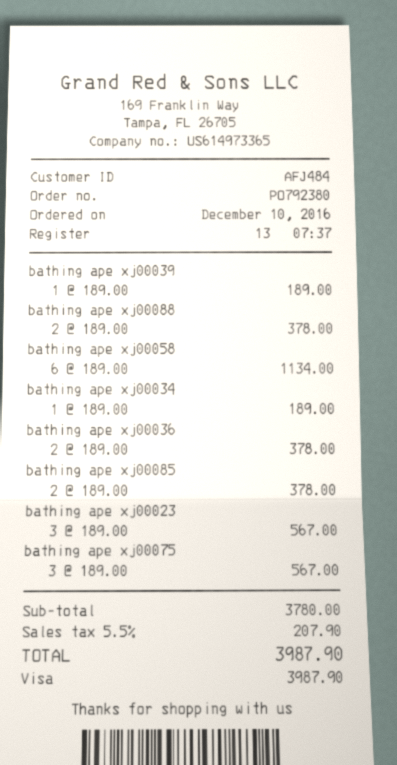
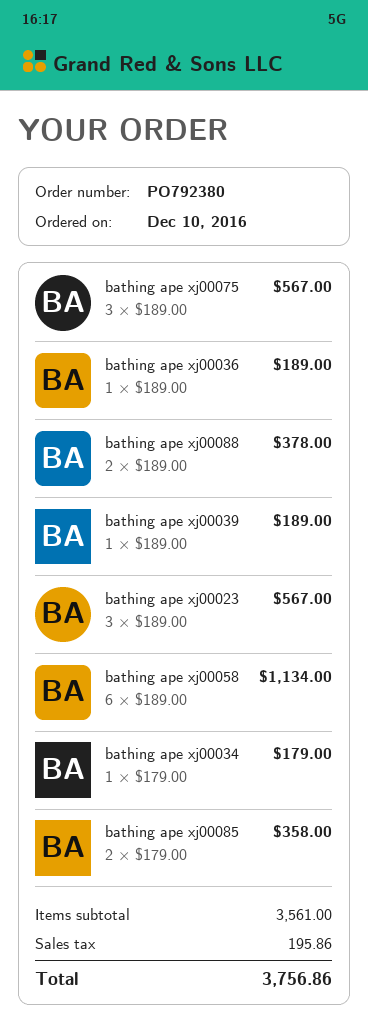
bathing ape xj00034: 1 x 189.00 = 189.00 -> 1 x 179.00 = 179.00
bathing ape xj00036: 2 x 189.00 = 378.00 -> 1 x 189.00 = 189.00
bathing ape xj00085: 2 x 189.00 = 378.00 -> 2 x 179.00 = 358.00
subtotal: 3780.00 -> 3561.00
tax: 207.90 -> 195.86
total: 3987.90 -> 3756.86

